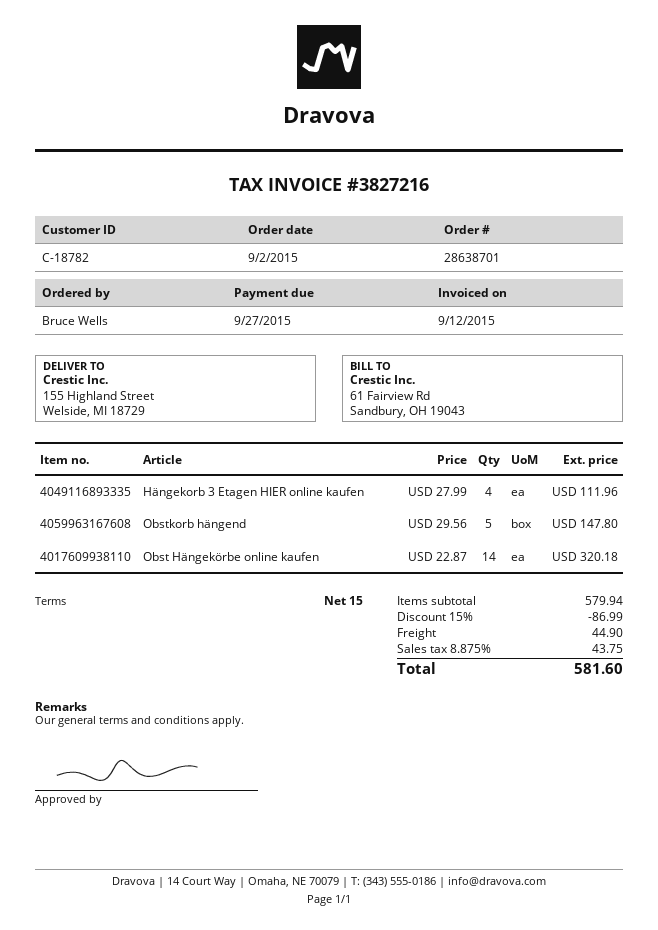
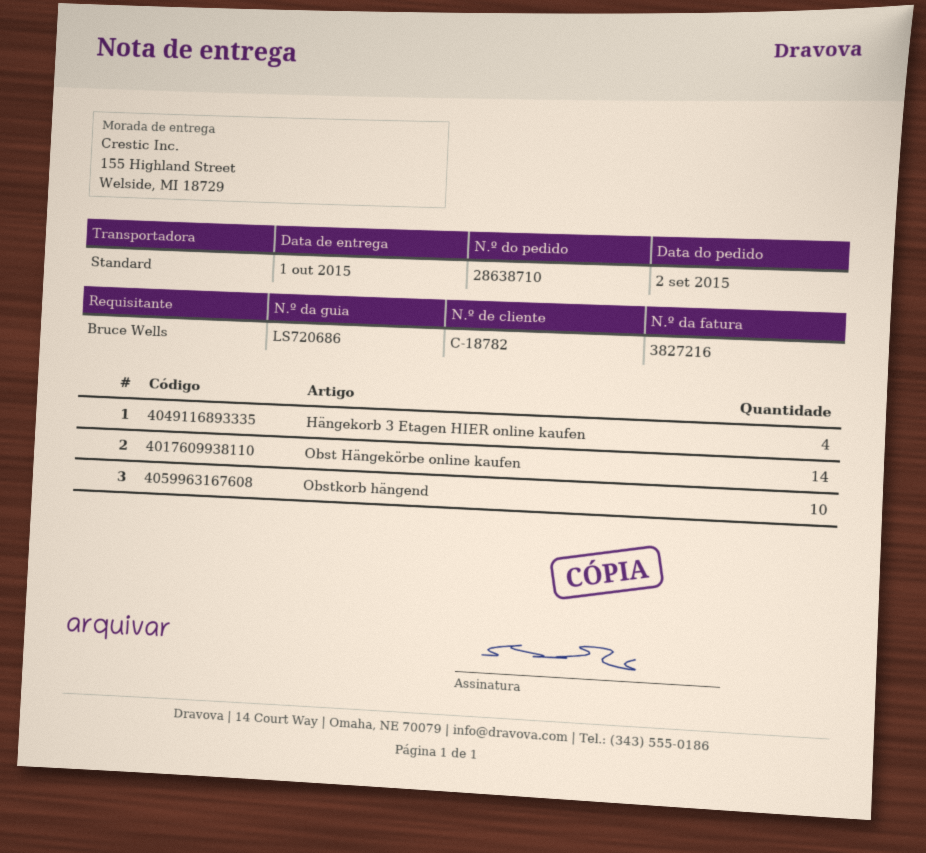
order number: 28638701 -> 28638710
Obstkorb hängend: 5 -> 10

